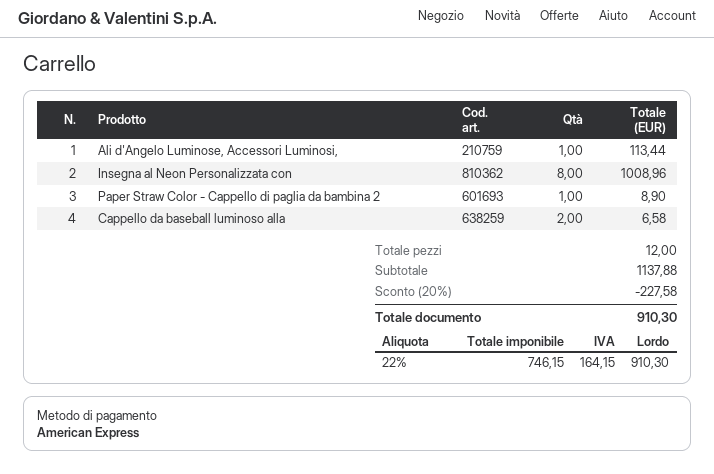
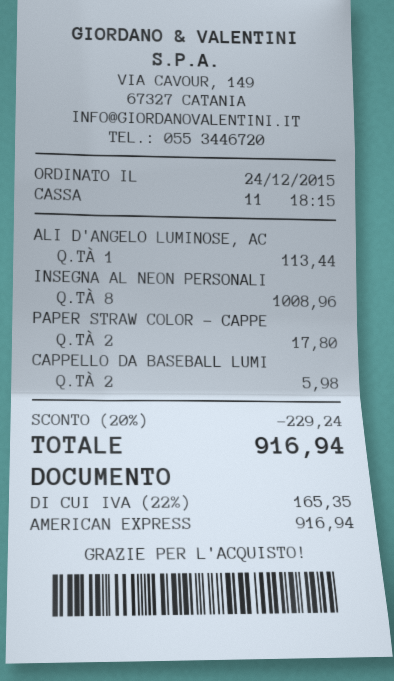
Paper Straw Color - Cappello di paglia da bambina 2: 1 for 8.90 -> 2 for 17.80
Cappello da baseball luminoso alla: 2 for 6.58 -> 2 for 5.98
discount: 20% = 227.58 -> 20% = 229.24
tax: 22% = 164.15 -> 22% = 165.35
total: 910.30 -> 916.94

